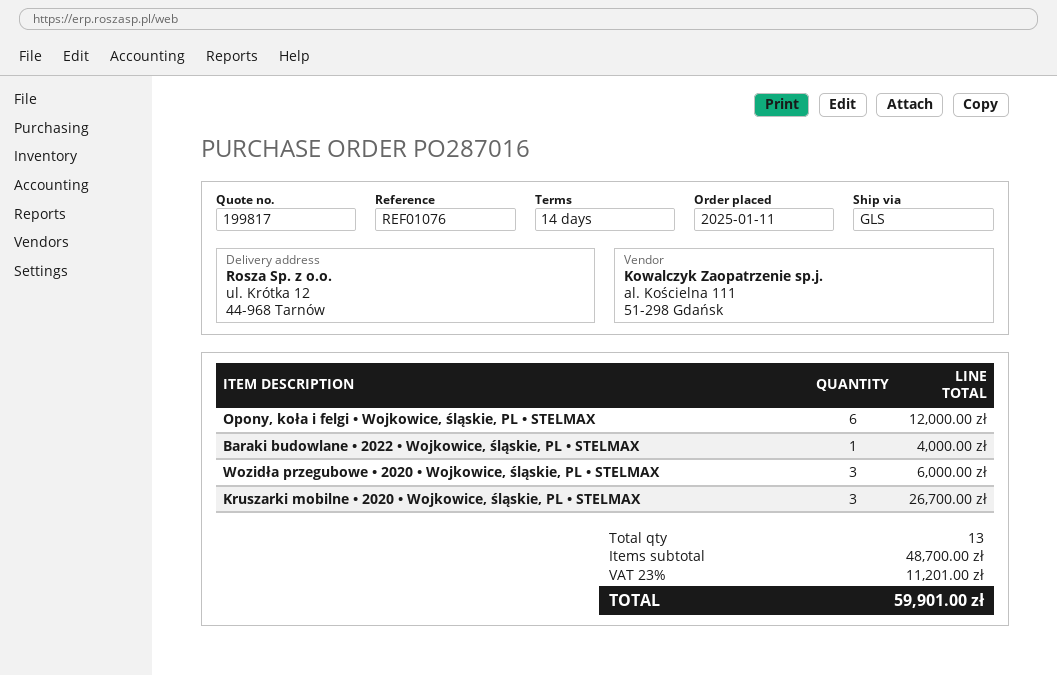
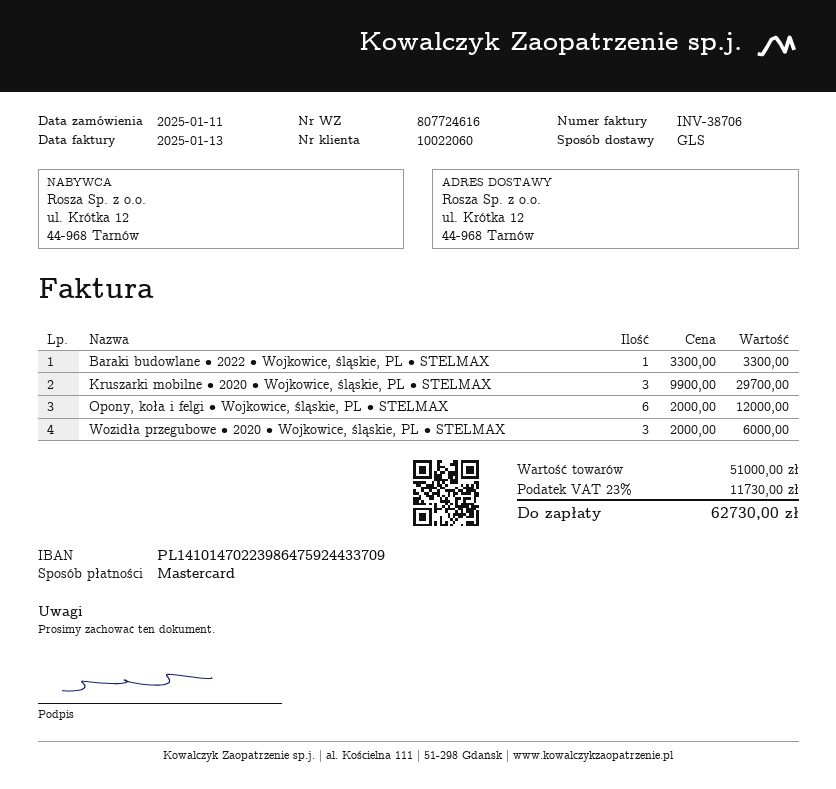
Baraki budowlane • 2022 • Wojkowice, śląskie, PL • STELMAX: 1 for 4000.00 -> 1 for 3300.00
Kruszarki mobilne • 2020 • Wojkowice, śląskie, PL • STELMAX: 3 for 26700.00 -> 3 for 29700.00
subtotal: 48700.00 -> 51000.00
tax: 23% = 11201.00 -> 23% = 11730.00
total: 59901.00 -> 62730.00

